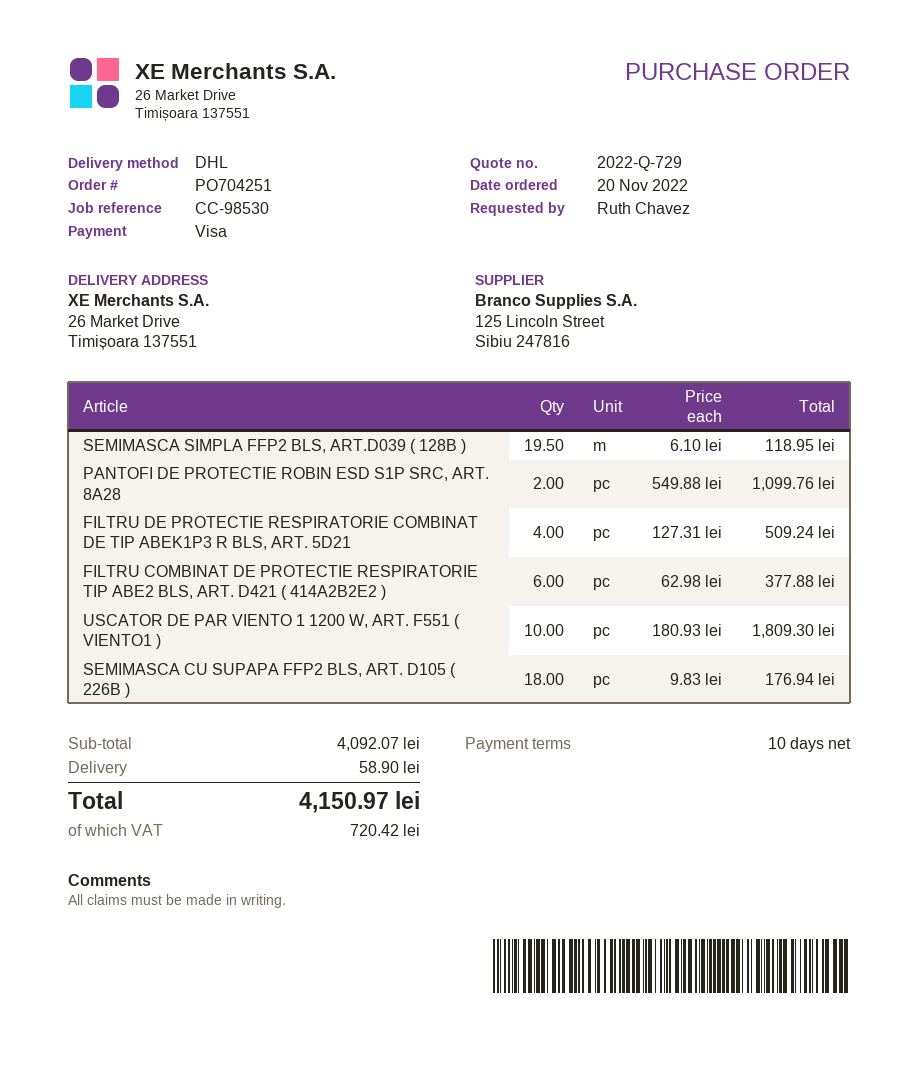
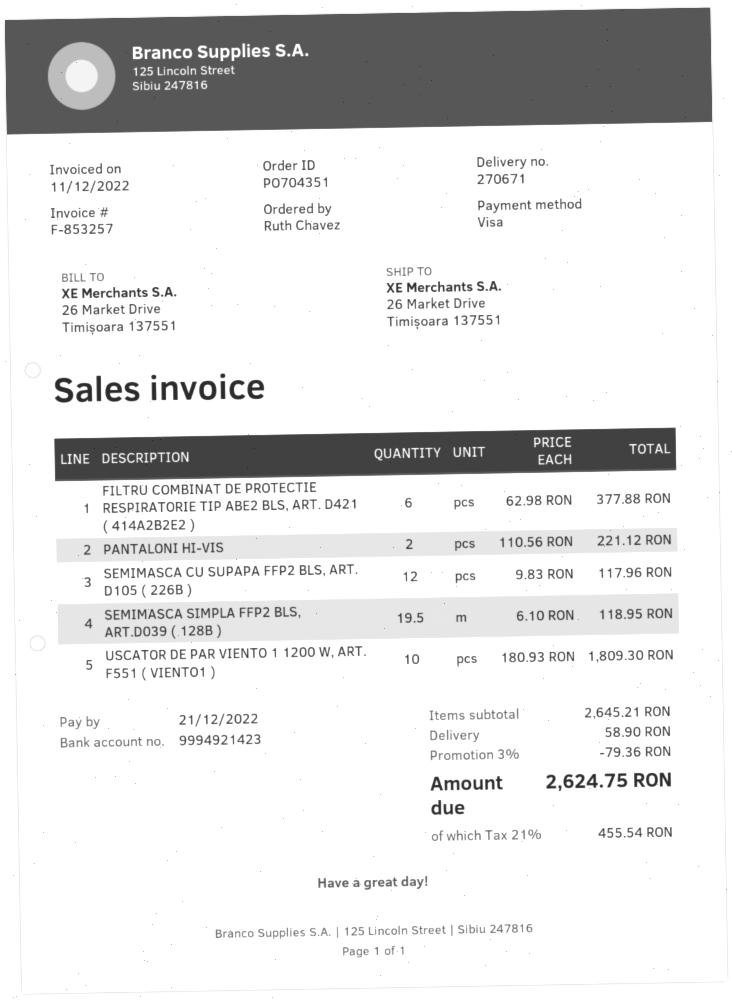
order number: PO704251 -> PO704351
PANTOFI DE PROTECTIE ROBIN ESD S1P SRC, ART. 8A28: 2 x 549.88 = 1099.76 -> none
FILTRU DE PROTECTIE RESPIRATORIE COMBINAT DE TIP ABEK1P3 R BLS, ART. 5D21: 4 x 127.31 = 509.24 -> none
SEMIMASCA CU SUPAPA FFP2 BLS, ART. D105 ( 226B ): 18 x 9.83 = 176.94 -> 12 x 9.83 = 117.96
PANTALONI HI-VIS: none -> 2 x 110.56 = 221.12
subtotal: 4092.07 -> 2645.21
discount: none -> 3% = 79.36
tax: 720.42 -> 455.54
total: 4150.97 -> 2624.75

